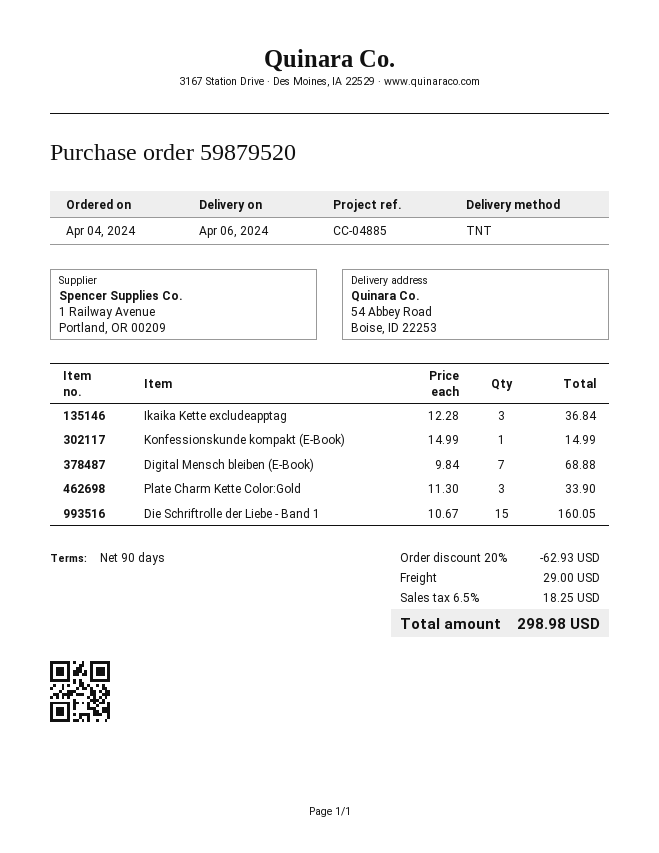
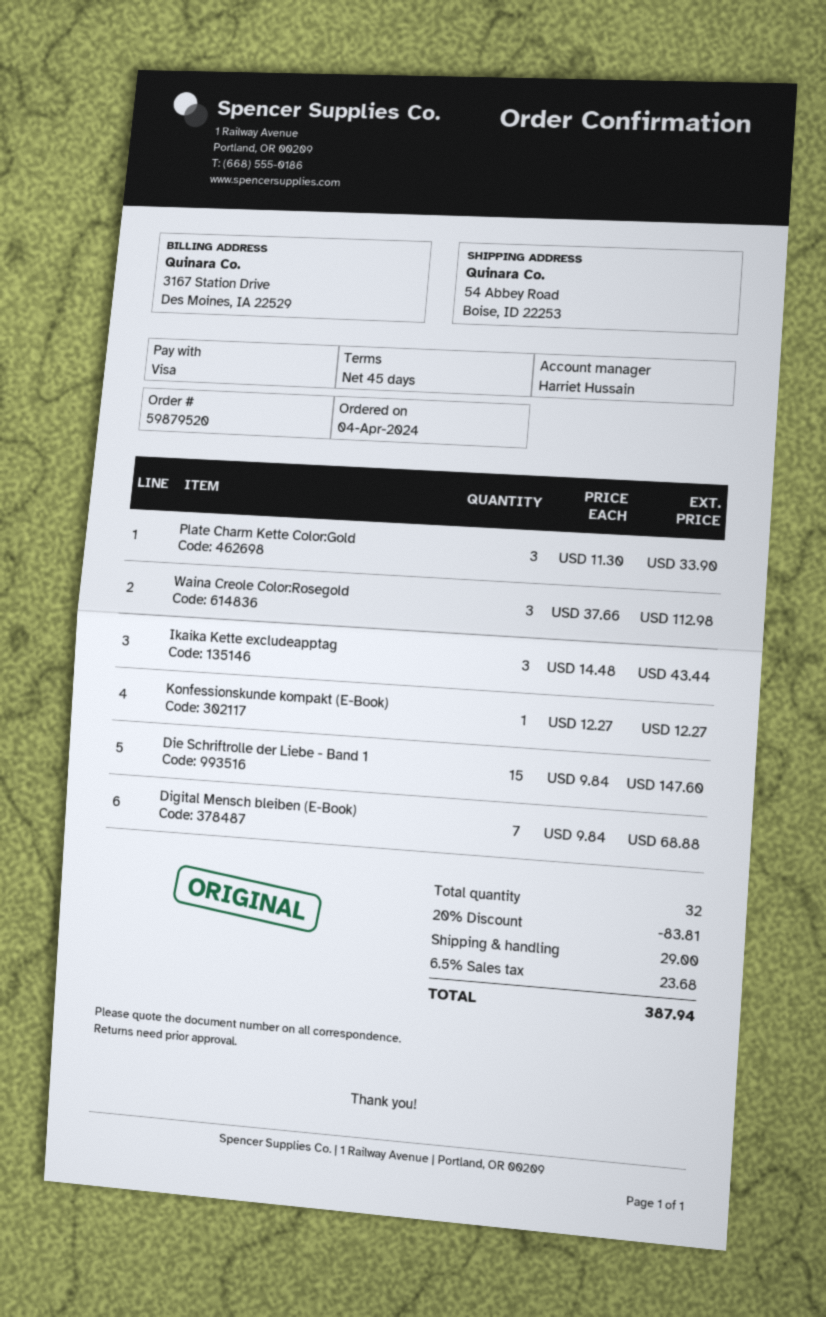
payment terms: 90 days -> 45 days
Ikaika Kette excludeapptag: 3 x 12.28 = 36.84 -> 3 x 14.48 = 43.44
Konfessionskunde kompakt (E-Book): 1 x 14.99 = 14.99 -> 1 x 12.27 = 12.27
Die Schriftrolle der Liebe - Band 1: 15 x 10.67 = 160.05 -> 15 x 9.84 = 147.60
Waina Creole Color:Rosegold: none -> 3 x 37.66 = 112.98
discount: 20% = 62.93 -> 20% = 83.81
tax: 6.5% = 18.25 -> 6.5% = 23.68
total: 298.98 -> 387.94

